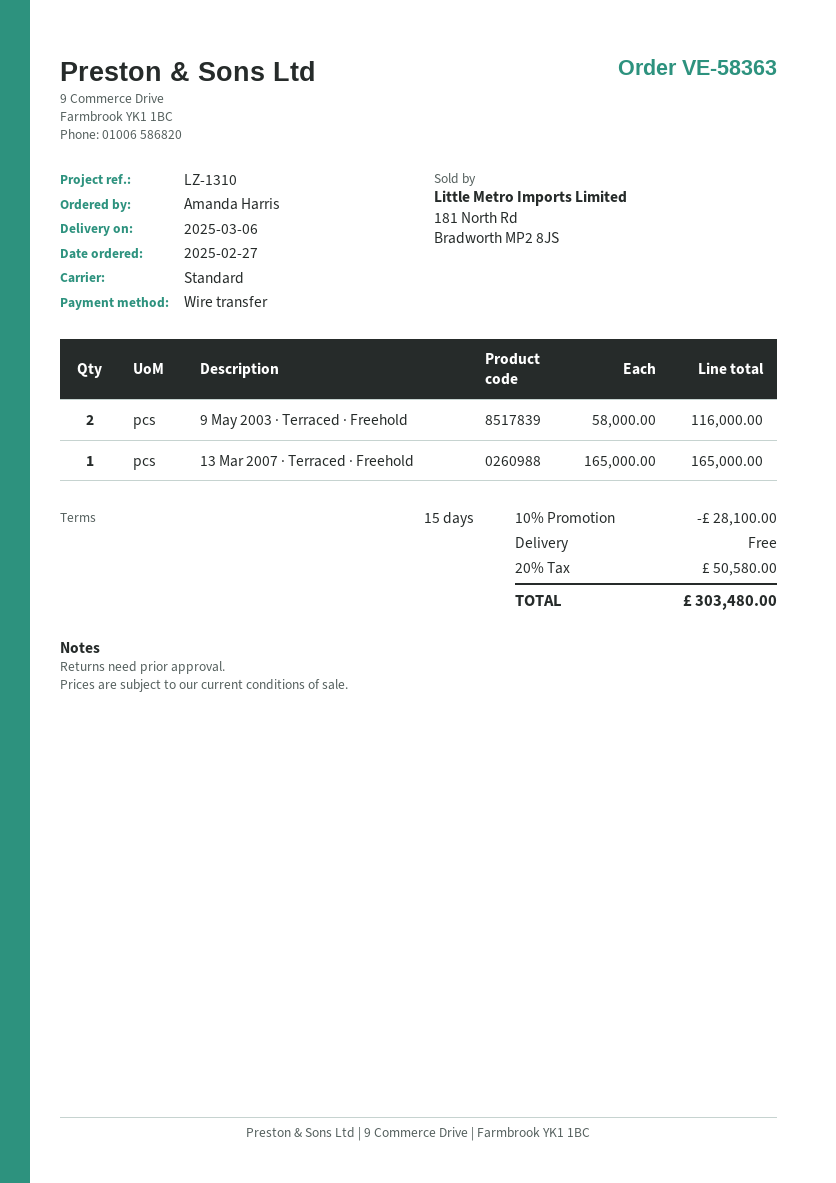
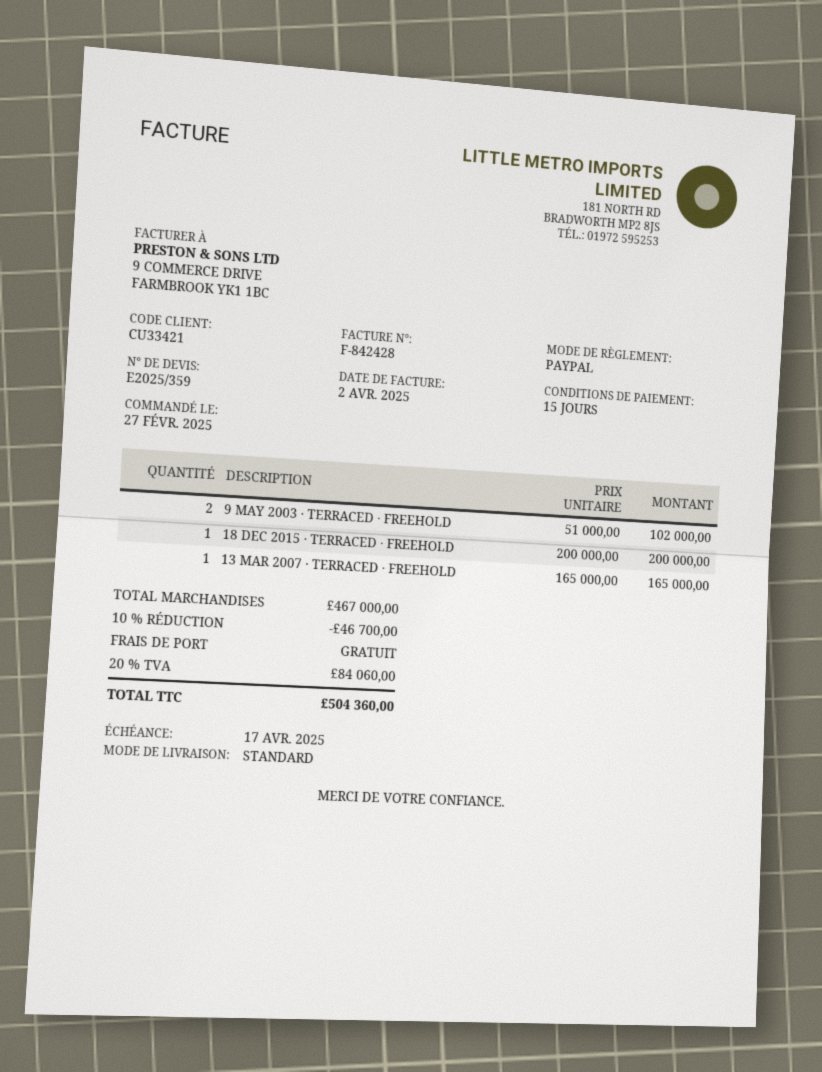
payment method: bank transfer -> PayPal
9 May 2003 · Terraced · Freehold: 2 x 58000.00 = 116000.00 -> 2 x 51000.00 = 102000.00
18 DEC 2015 · TERRACED · FREEHOLD: none -> 1 x 200000.00 = 200000.00
discount: 10% = 28100.00 -> 10% = 46700.00
tax: 20% = 50580.00 -> 20% = 84060.00
total: 303480.00 -> 504360.00

